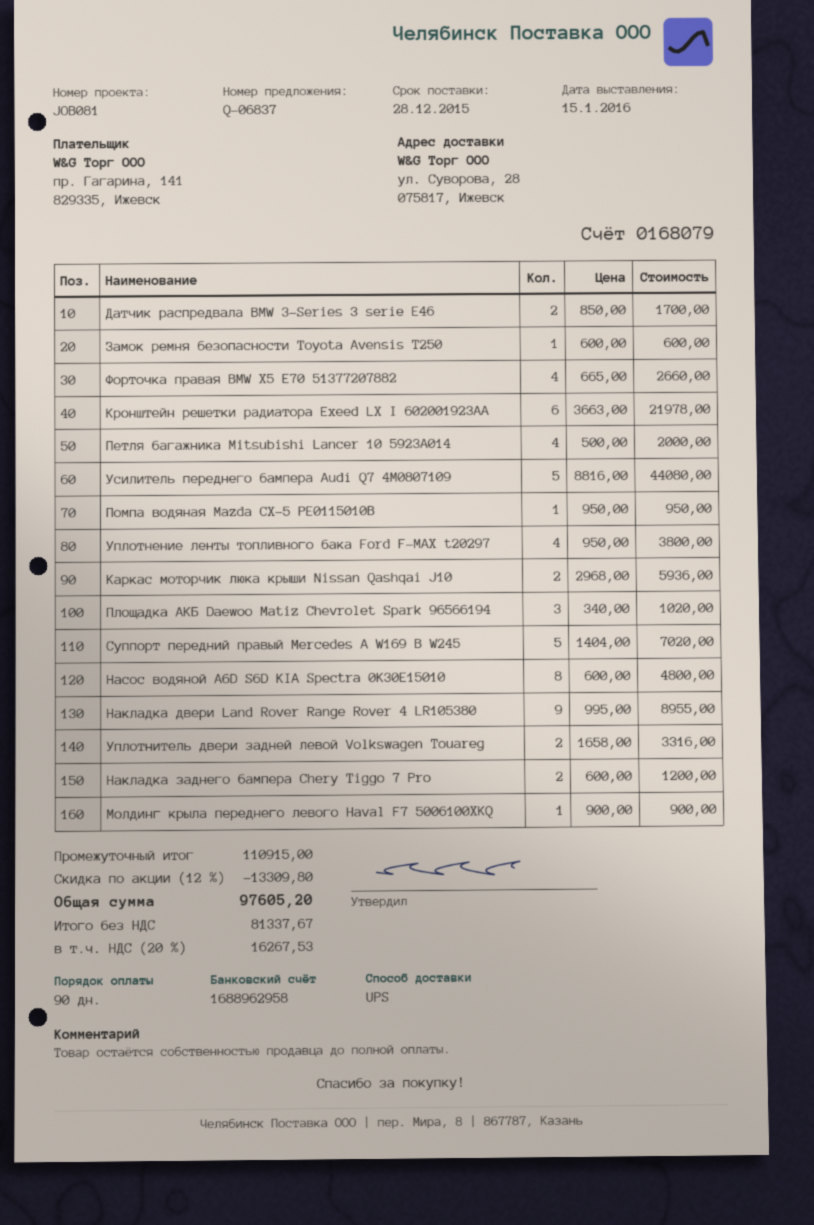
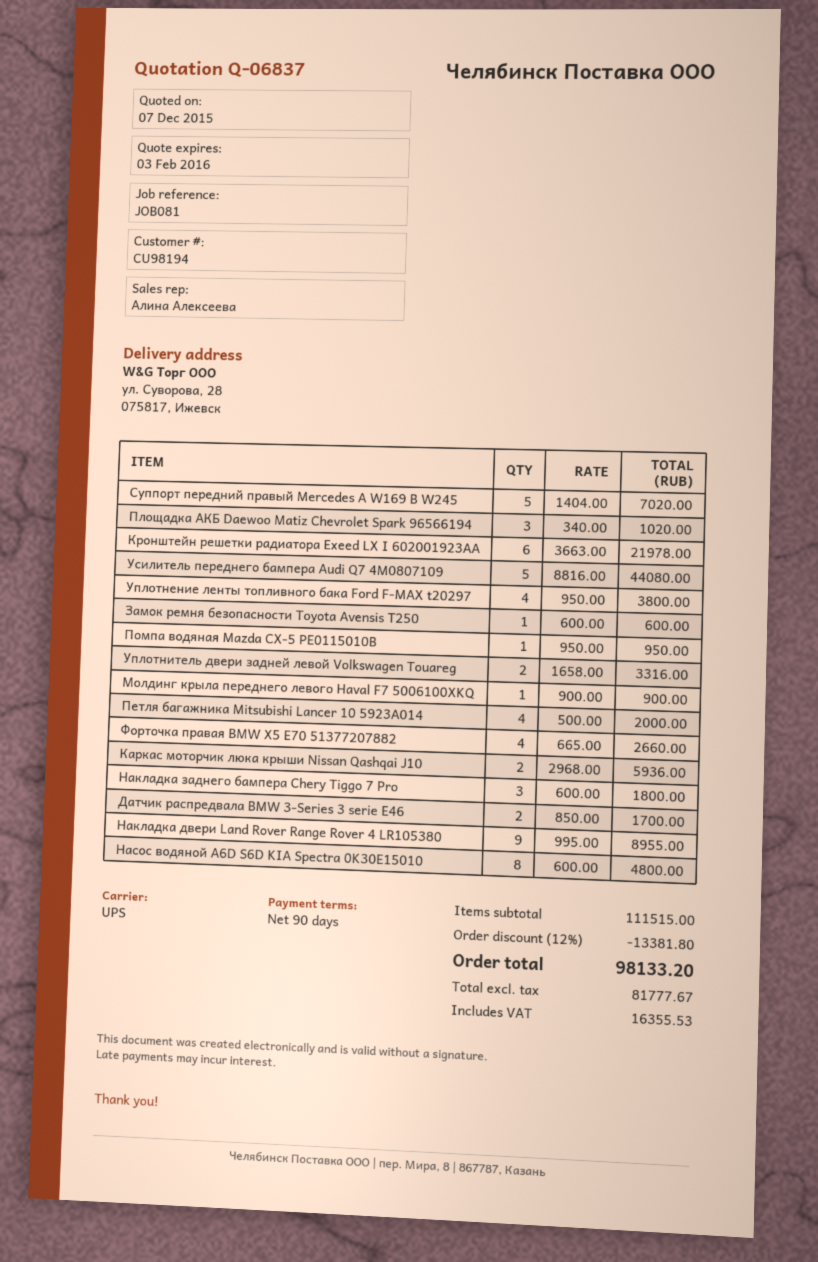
Накладка заднего бампера Chery Tiggo 7 Pro: 2 x 600.00 = 1200.00 -> 3 x 600.00 = 1800.00
subtotal: 110915.00 -> 111515.00
discount: 12% = 13309.80 -> 12% = 13381.80
net: 81337.67 -> 81777.67
tax: 16267.53 -> 16355.53
total: 97605.20 -> 98133.20

